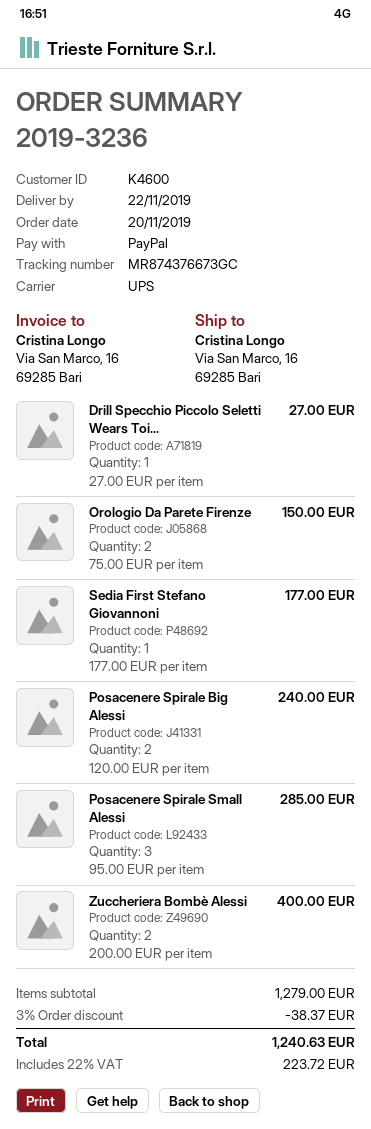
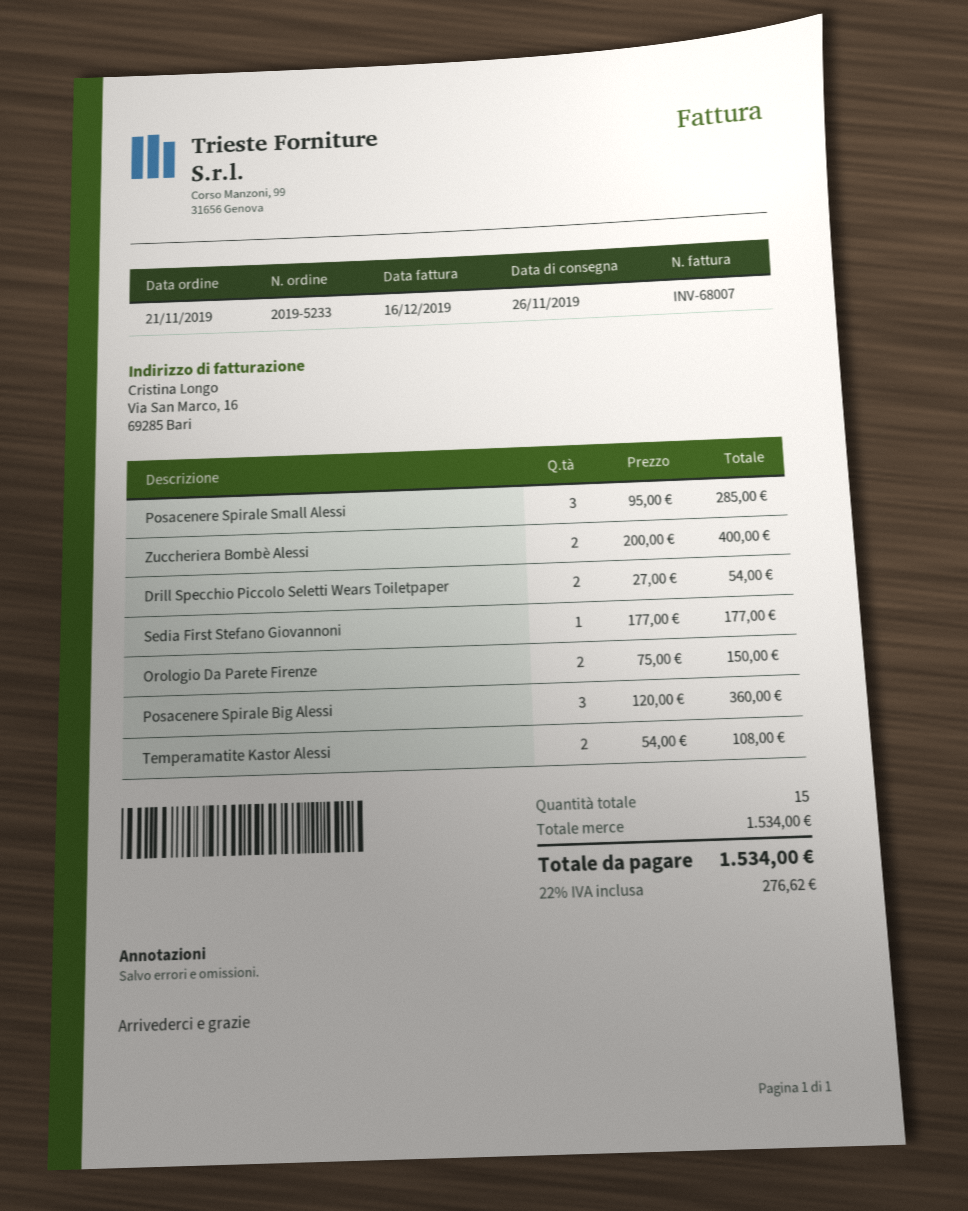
order number: 2019-3236 -> 2019-5233
order date: 2019-11-20 -> 2019-11-21
delivery date: 2019-11-22 -> 2019-11-26
Drill Specchio Piccolo Seletti Wears Toi...: 1 x 27.00 = 27.00 -> 2 x 27.00 = 54.00
Posacenere Spirale Big Alessi: 2 x 120.00 = 240.00 -> 3 x 120.00 = 360.00
Temperamatite Kastor Alessi: none -> 2 x 54.00 = 108.00
subtotal: 1279.00 -> 1534.00
discount: 3% = 38.37 -> none
tax: 22% = 223.72 -> 22% = 276.62
total: 1240.63 -> 1534.00

